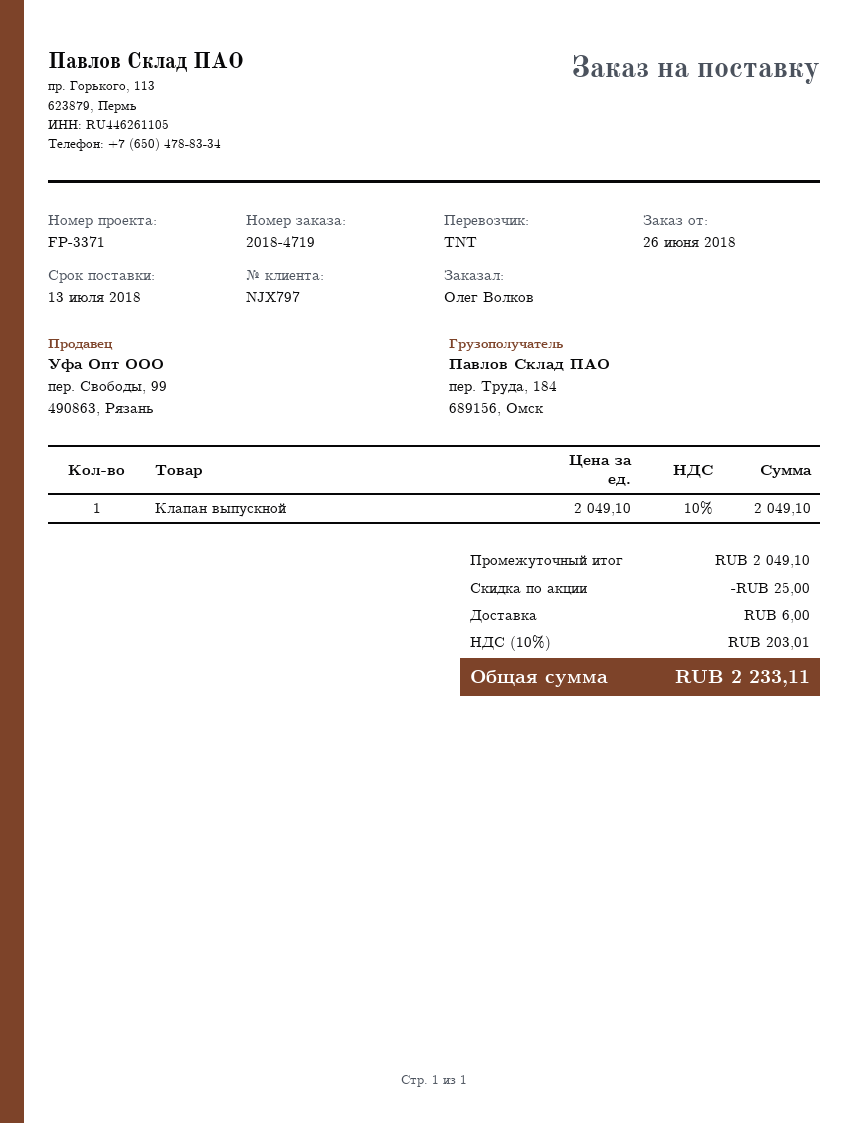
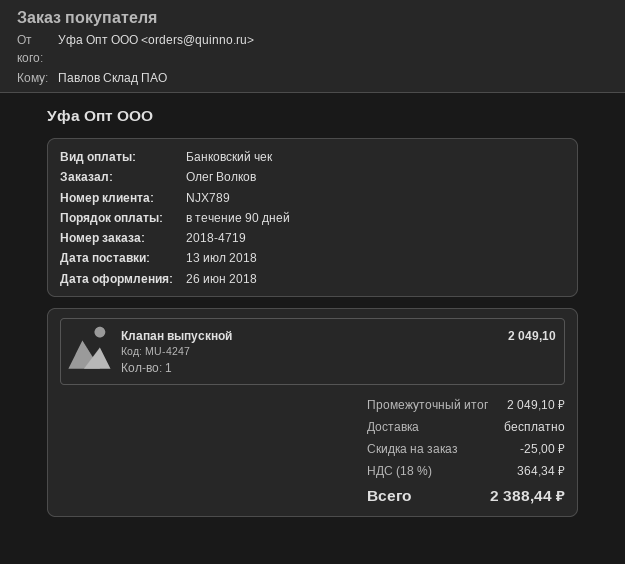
customer number: NJX797 -> NJX789
shipping: 6.00 -> 0.00
tax: 10% = 203.01 -> 18% = 364.34
total: 2233.11 -> 2388.44

